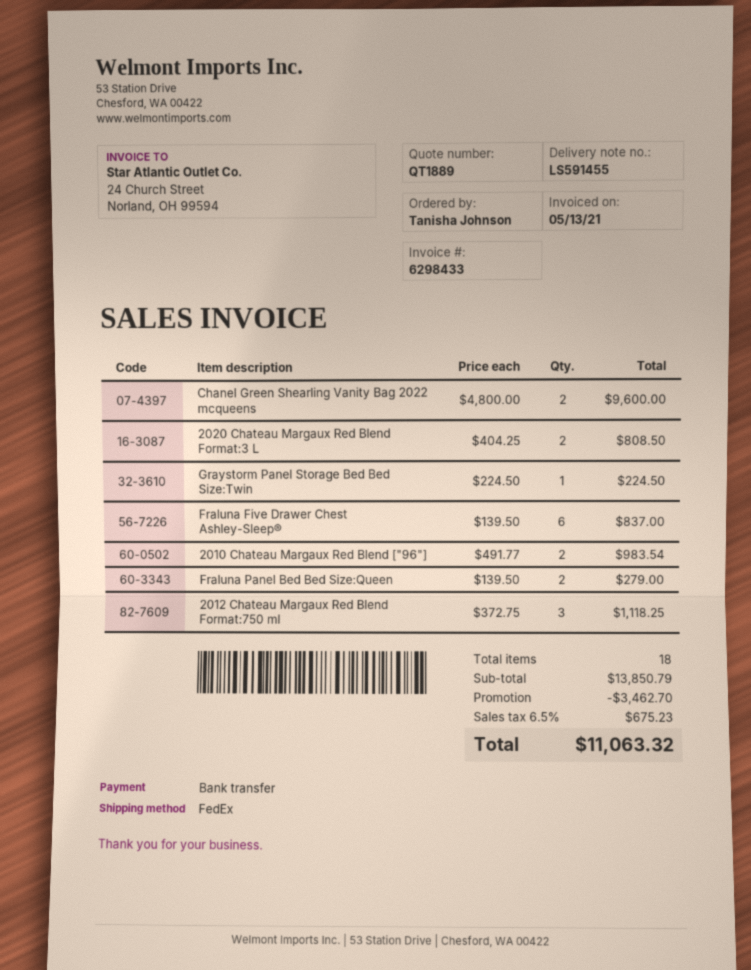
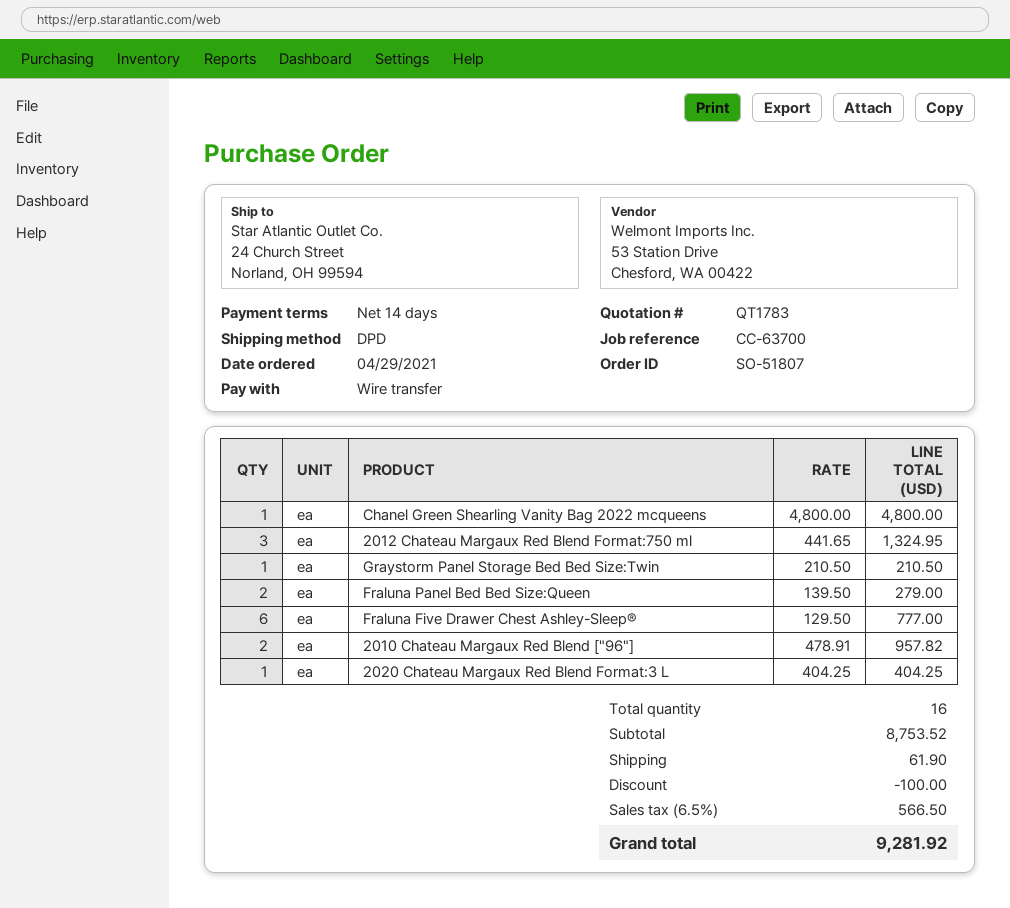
quote number: QT1889 -> QT1783
shipping method: FedEx -> DPD
Chanel Green Shearling Vanity Bag 2022 mcqueens: 2 x 4800.00 = 9600.00 -> 1 x 4800.00 = 4800.00
2020 Chateau Margaux Red Blend Format:3 L: 2 x 404.25 = 808.50 -> 1 x 404.25 = 404.25
Graystorm Panel Storage Bed Bed Size:Twin: 1 x 224.50 = 224.50 -> 1 x 210.50 = 210.50
Fraluna Five Drawer Chest Ashley-Sleep®: 6 x 139.50 = 837.00 -> 6 x 129.50 = 777.00
2010 Chateau Margaux Red Blend ["96"]: 2 x 491.77 = 983.54 -> 2 x 478.91 = 957.82
2012 Chateau Margaux Red Blend Format:750 ml: 3 x 372.75 = 1118.25 -> 3 x 441.65 = 1324.95
total quantity: 18 -> 16
subtotal: 13850.79 -> 8753.52
discount: 3462.70 -> 100.00
shipping: none -> 61.90
tax: 6.5% = 675.23 -> 6.5% = 566.50
total: 11063.32 -> 9281.92

